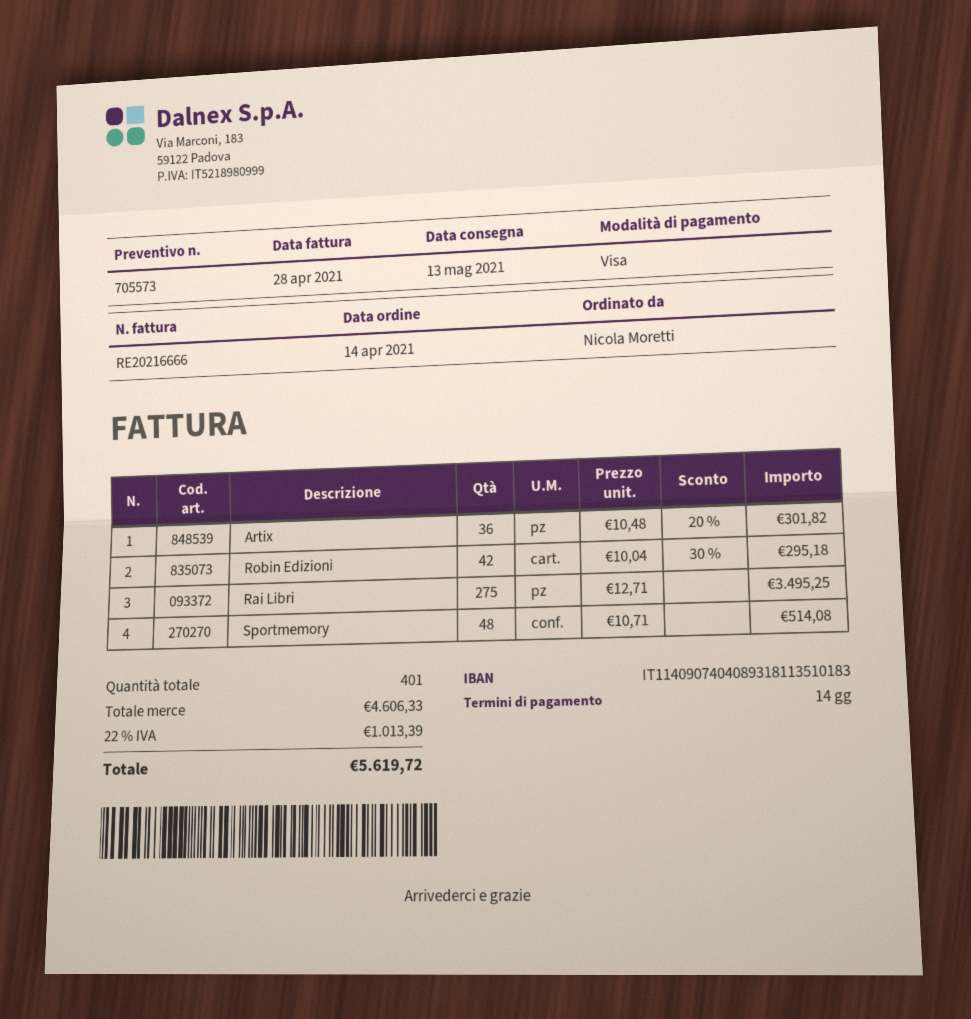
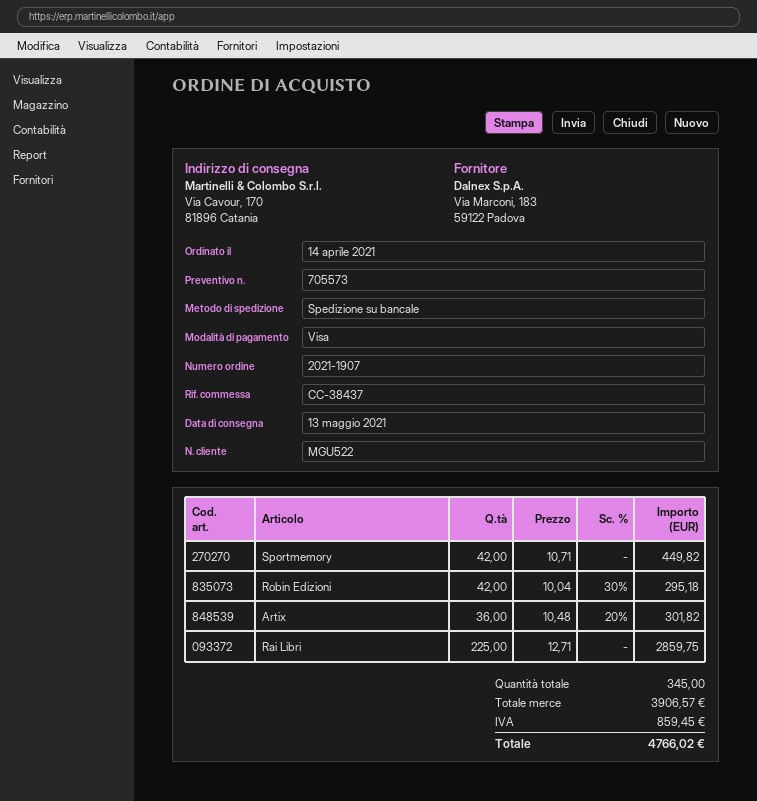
Rai Libri: 275 x 12.71 = 3495.25 -> 225 x 12.71 = 2859.75
Sportmemory: 48 x 10.71 = 514.08 -> 42 x 10.71 = 449.82
total quantity: 401 -> 345
subtotal: 4606.33 -> 3906.57
tax: 1013.39 -> 859.45
total: 5619.72 -> 4766.02

